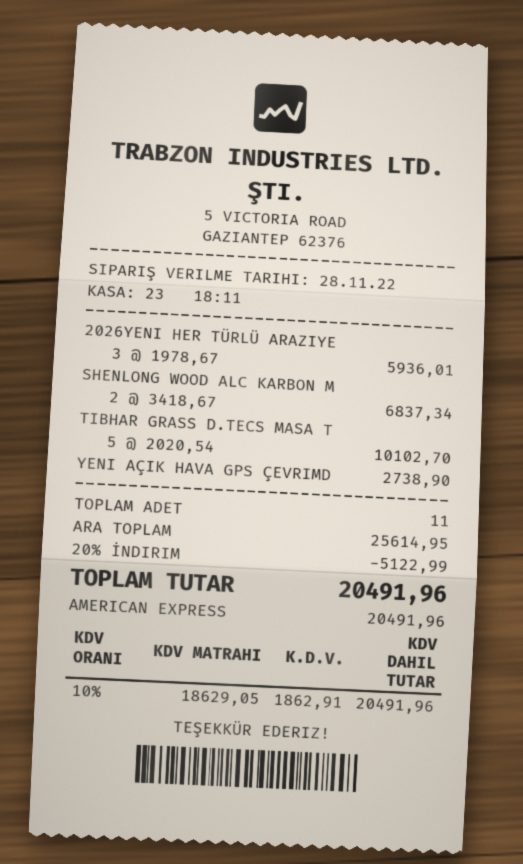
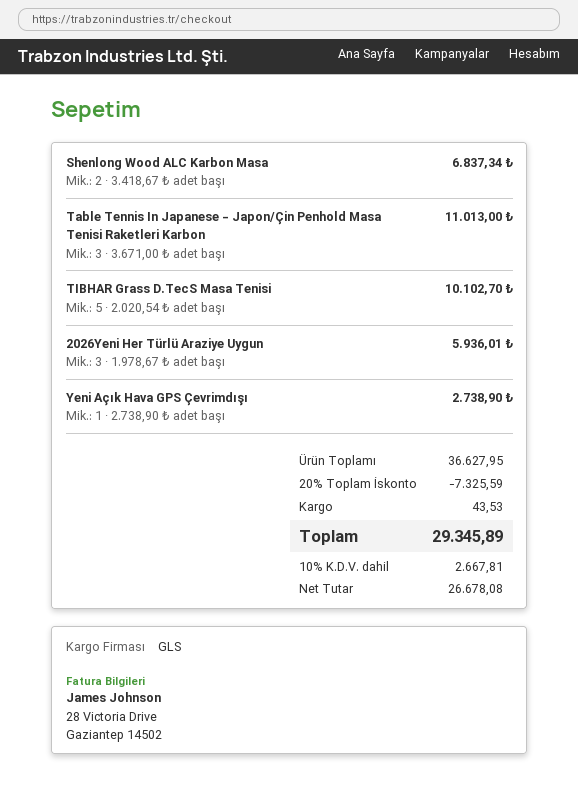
Table Tennis In Japanese - Japon/Çin Penhold Masa Tenisi Raketleri Karbon: none -> 3 x 3671.00 = 11013.00
subtotal: 25614.95 -> 36627.95
discount: 20% = 5122.99 -> 20% = 7325.59
shipping: none -> 43.53
net: 18629.05 -> 26678.08
tax: 10% = 1862.91 -> 10% = 2667.81
total: 20491.96 -> 29345.89

